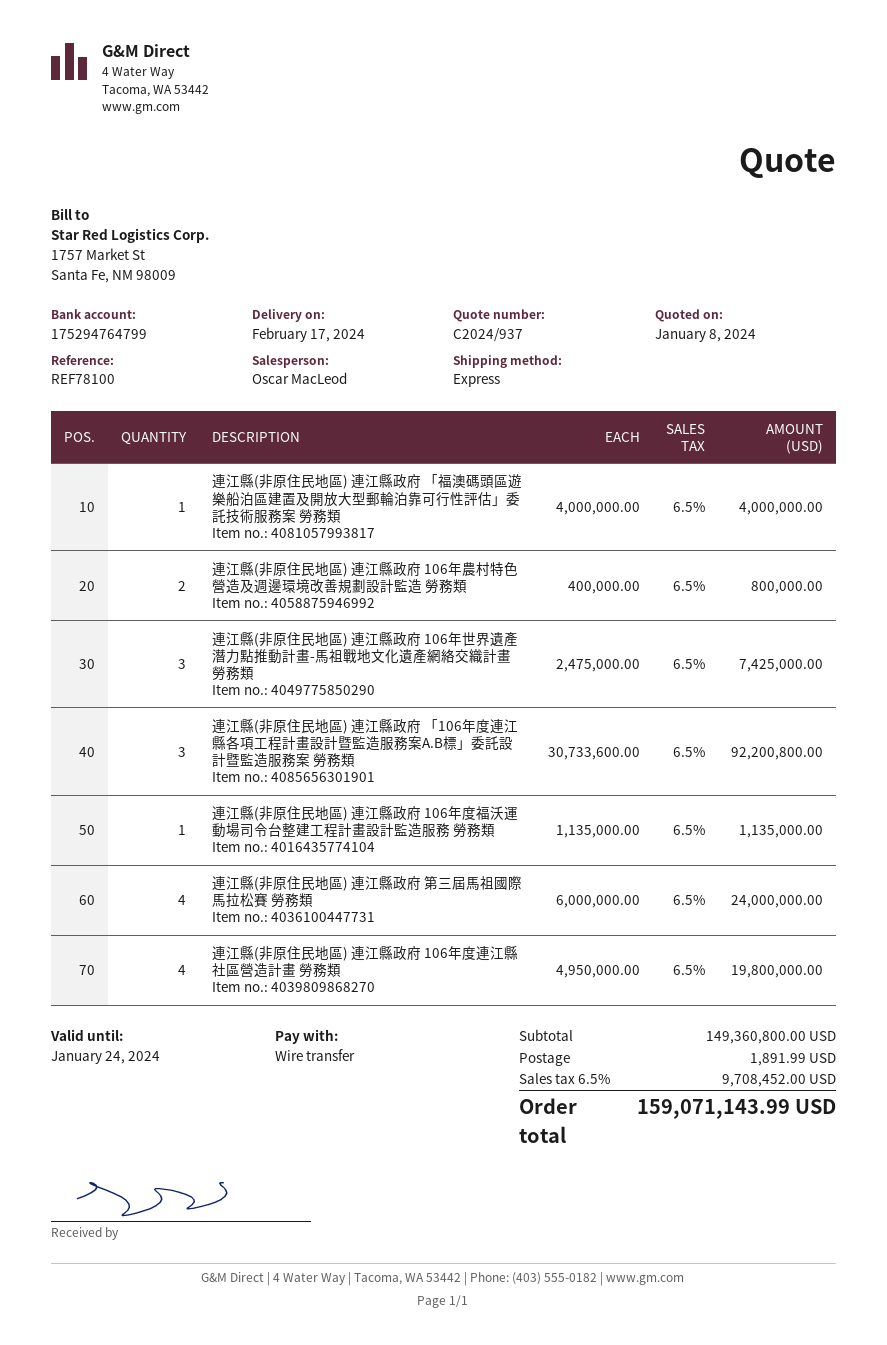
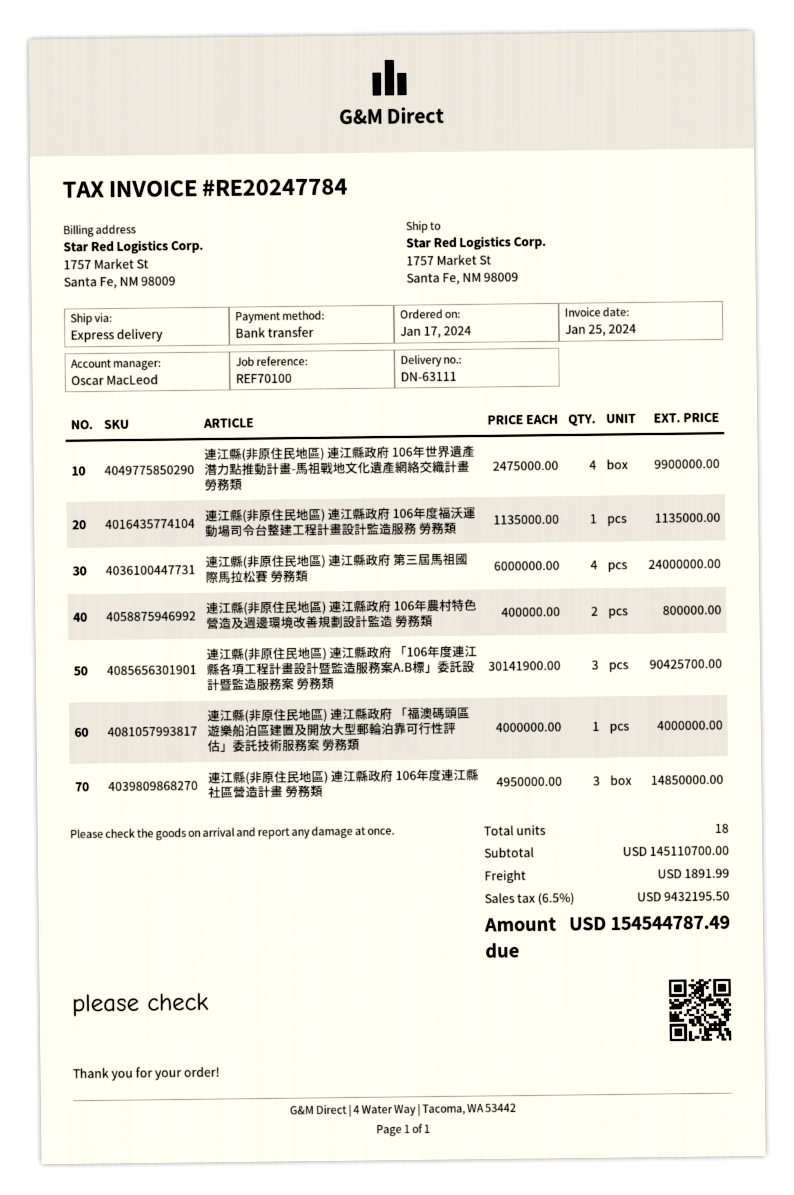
reference: REF78100 -> REF70100
連江縣(非原住民地區) 連江縣政府 106年世界遺產潛力點推動計畫-馬祖戰地文化遺產網絡交織計畫 勞務類: 3 x 2475000.00 = 7425000.00 -> 4 x 2475000.00 = 9900000.00
連江縣(非原住民地區) 連江縣政府 「106年度連江縣各項工程計畫設計暨監造服務案A.B標」委託設計暨監造服務案 勞務類: 3 x 30733600.00 = 92200800.00 -> 3 x 30141900.00 = 90425700.00
連江縣(非原住民地區) 連江縣政府 106年度連江縣社區營造計畫 勞務類: 4 x 4950000.00 = 19800000.00 -> 3 x 4950000.00 = 14850000.00
subtotal: 149360800.00 -> 145110700.00
tax: 6.5% = 9708452.00 -> 6.5% = 9432195.50
total: 159071143.99 -> 154544787.49

